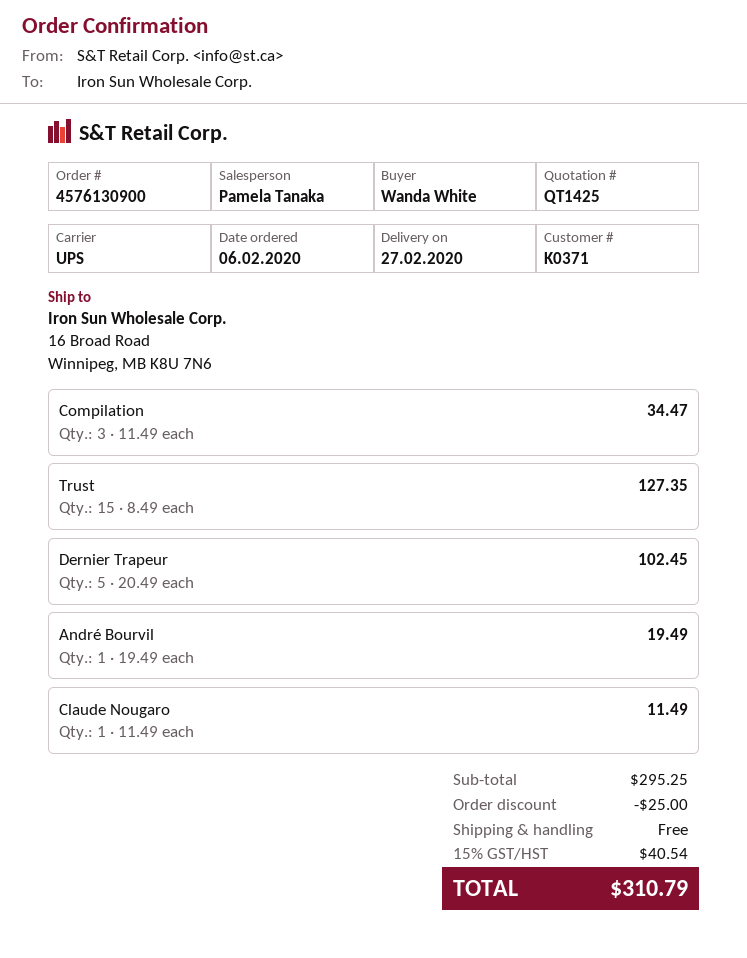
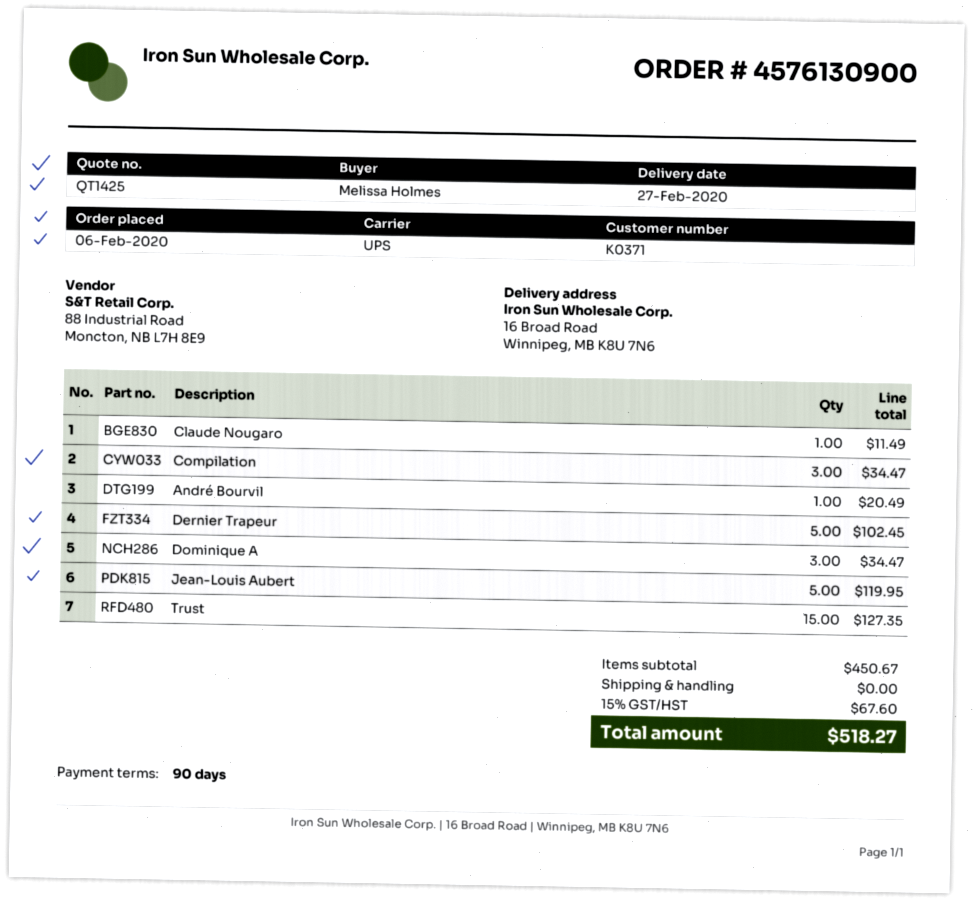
ordered by: Wanda White -> Melissa Holmes
André Bourvil: 1 for 19.49 -> 1 for 20.49
Dominique A: none -> 3 for 34.47
Jean-Louis Aubert: none -> 5 for 119.95
subtotal: 295.25 -> 450.67
discount: 25.00 -> none
tax: 15% = 40.54 -> 15% = 67.60
total: 310.79 -> 518.27

